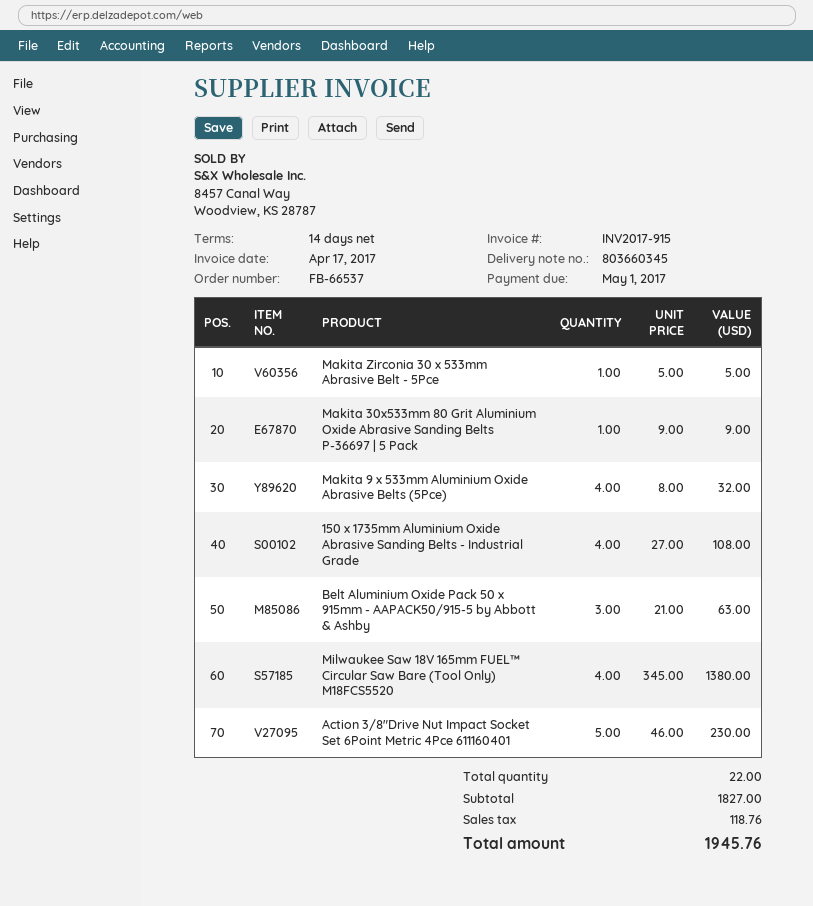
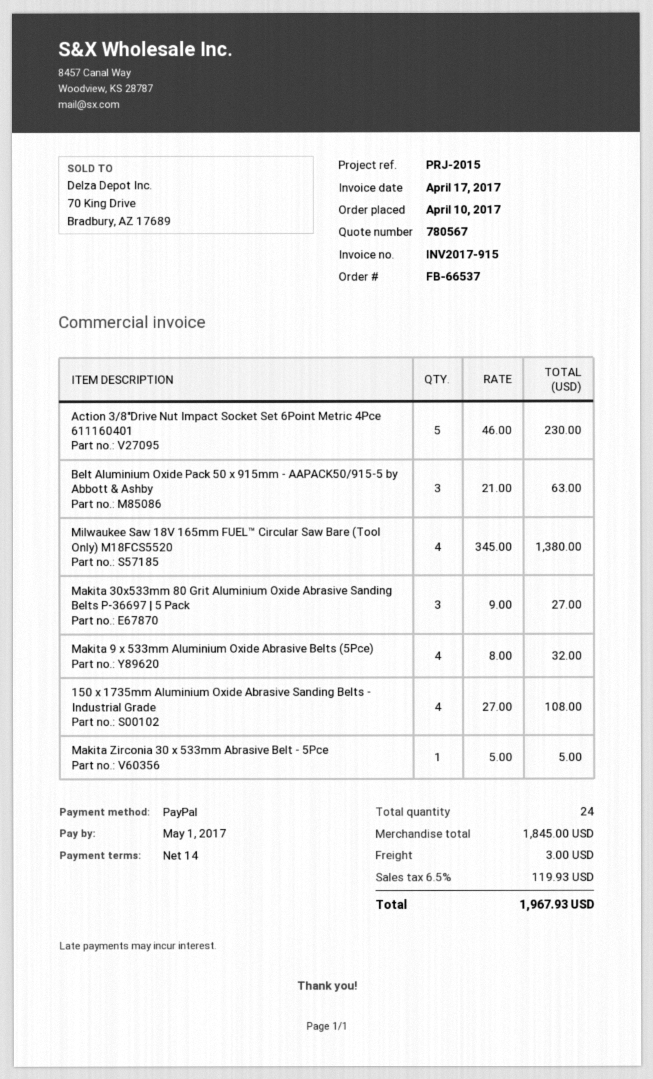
Makita 30x533mm 80 Grit Aluminium Oxide Abrasive Sanding Belts P-36697 | 5 Pack: 1 x 9.00 = 9.00 -> 3 x 9.00 = 27.00
total quantity: 22 -> 24
subtotal: 1827.00 -> 1845.00
shipping: none -> 3.00
tax: 118.76 -> 119.93
total: 1945.76 -> 1967.93

